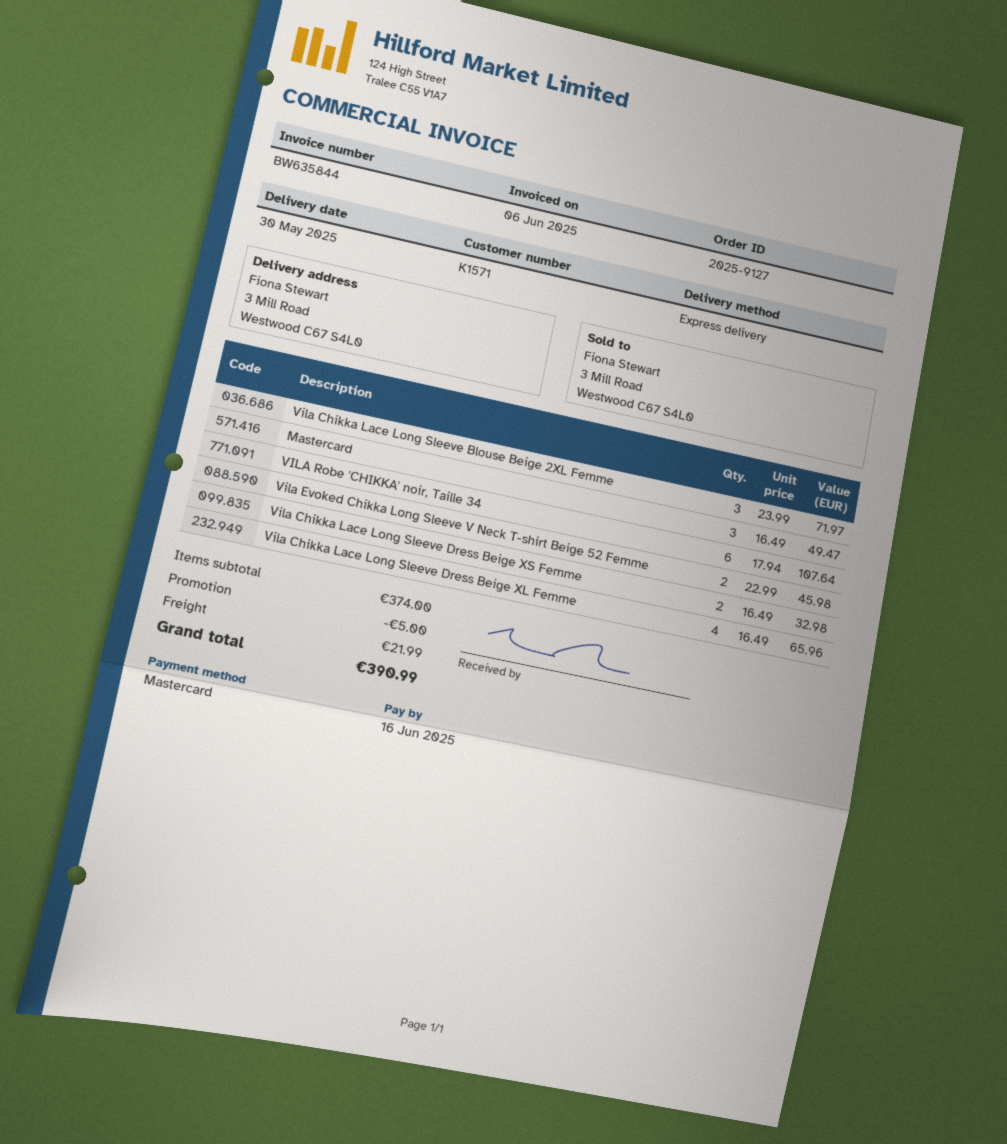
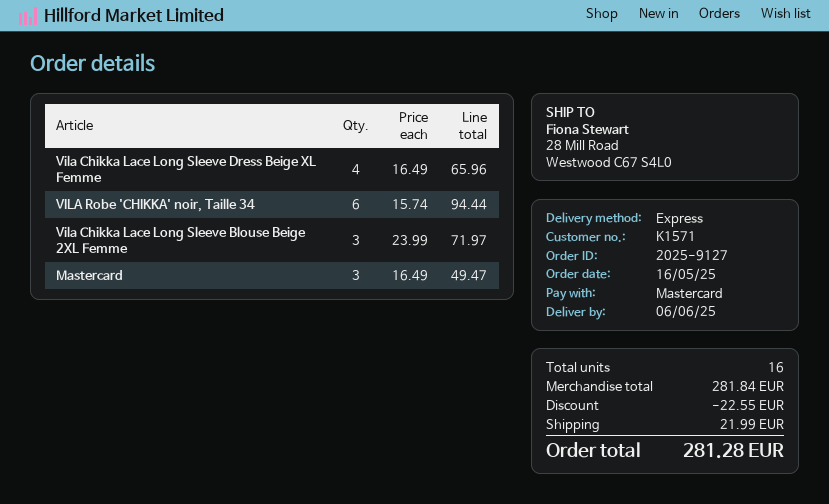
delivery date: 2025-05-30 -> 2025-06-06
ship to: 3 Mill Road, Westwood C67 S4L0 -> 28 Mill Road, Westwood C67 S4L0
VILA Robe 'CHIKKA' noir, Taille 34: 6 x 17.94 = 107.64 -> 6 x 15.74 = 94.44
Vila Evoked Chikka Long Sleeve V Neck T-shirt Beige 52 Femme: 2 x 22.99 = 45.98 -> none
Vila Chikka Lace Long Sleeve Dress Beige XS Femme: 2 x 16.49 = 32.98 -> none
subtotal: 374.00 -> 281.84
discount: 5.00 -> 22.55
total: 390.99 -> 281.28

